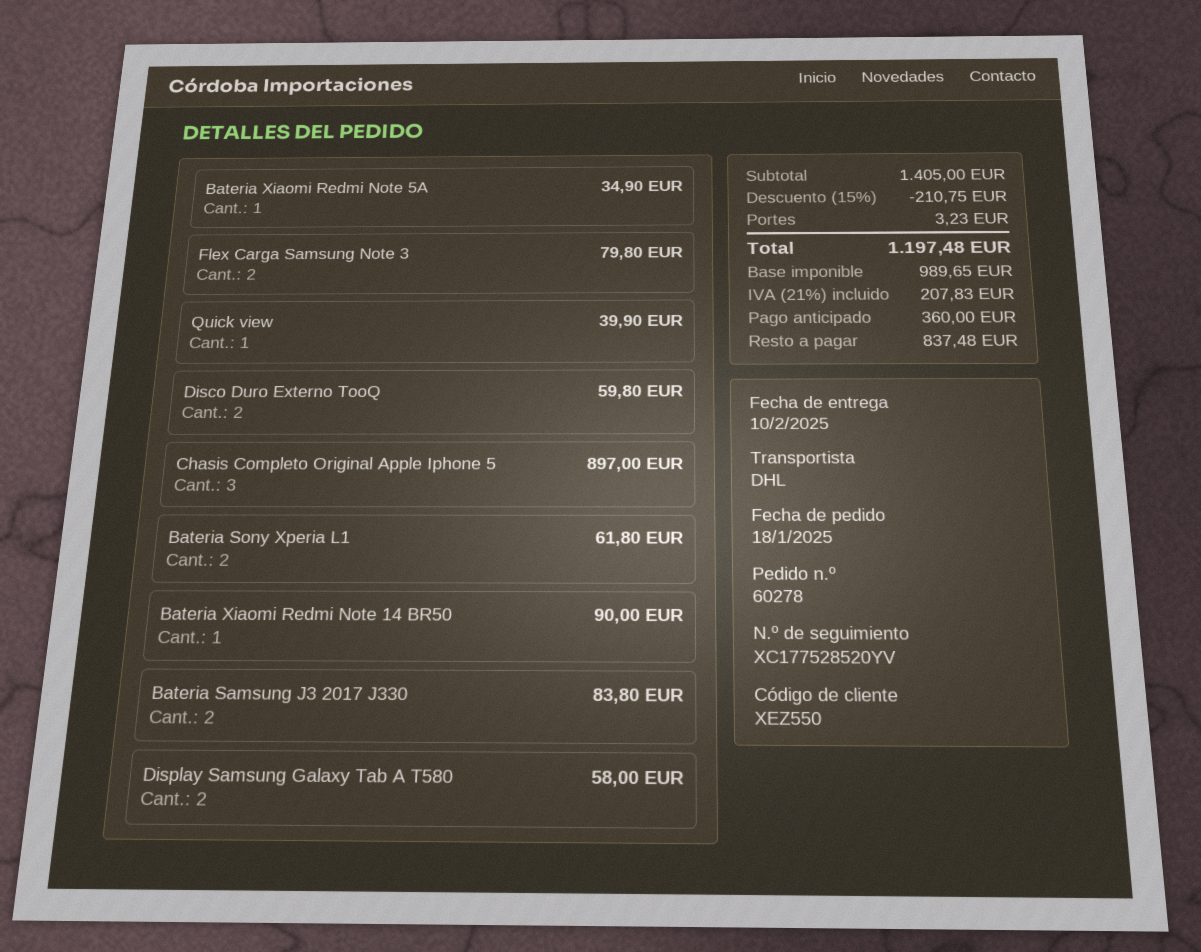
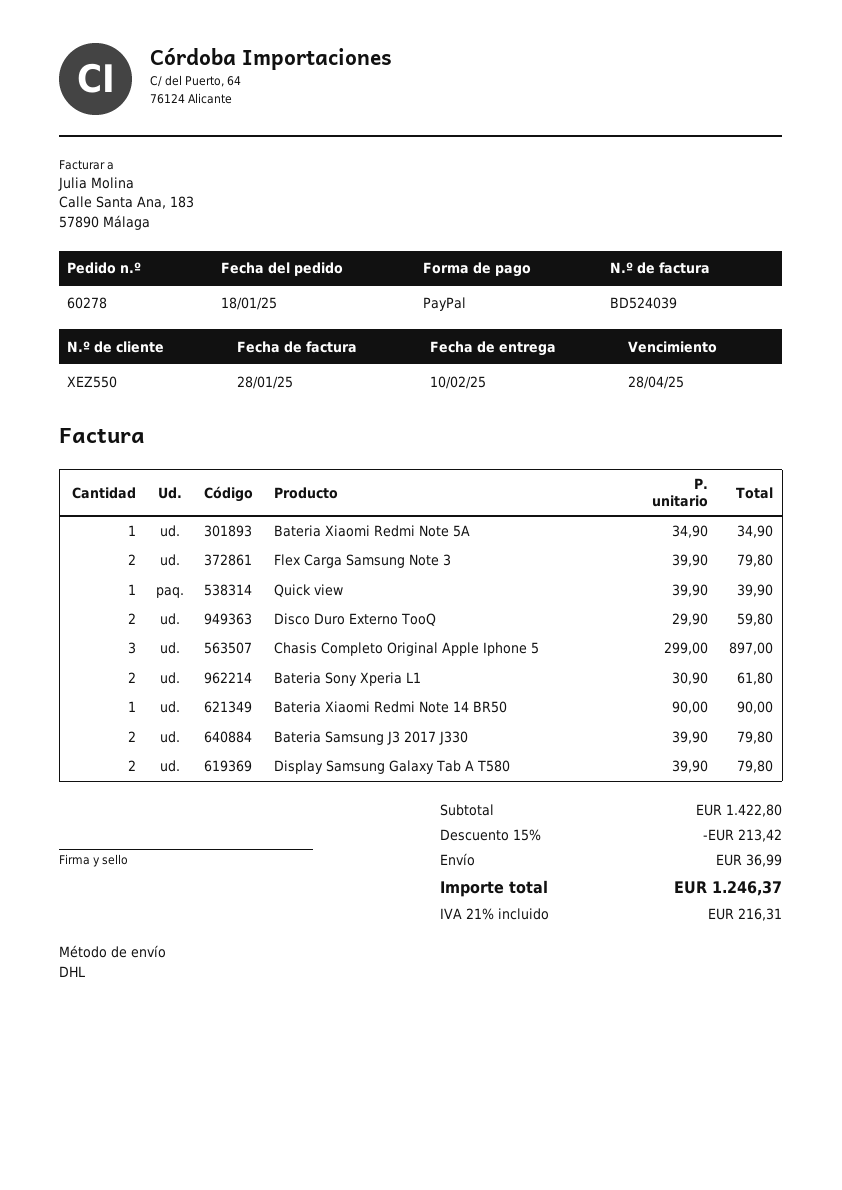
Bateria Samsung J3 2017 J330: 2 for 83.80 -> 2 for 79.80
Display Samsung Galaxy Tab A T580: 2 for 58.00 -> 2 for 79.80
subtotal: 1405.00 -> 1422.80
discount: 15% = 210.75 -> 15% = 213.42
shipping: 3.23 -> 36.99
tax: 21% = 207.83 -> 21% = 216.31
total: 1197.48 -> 1246.37

